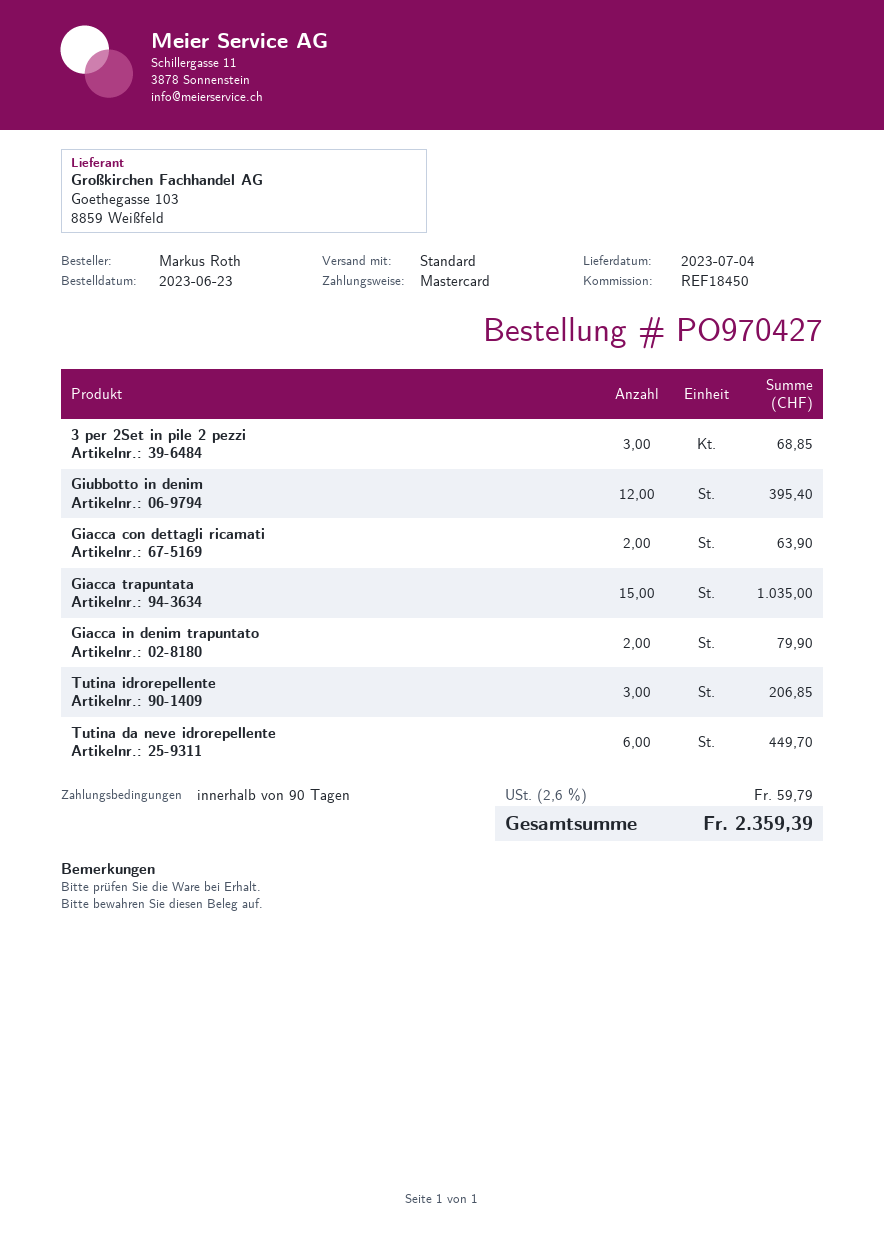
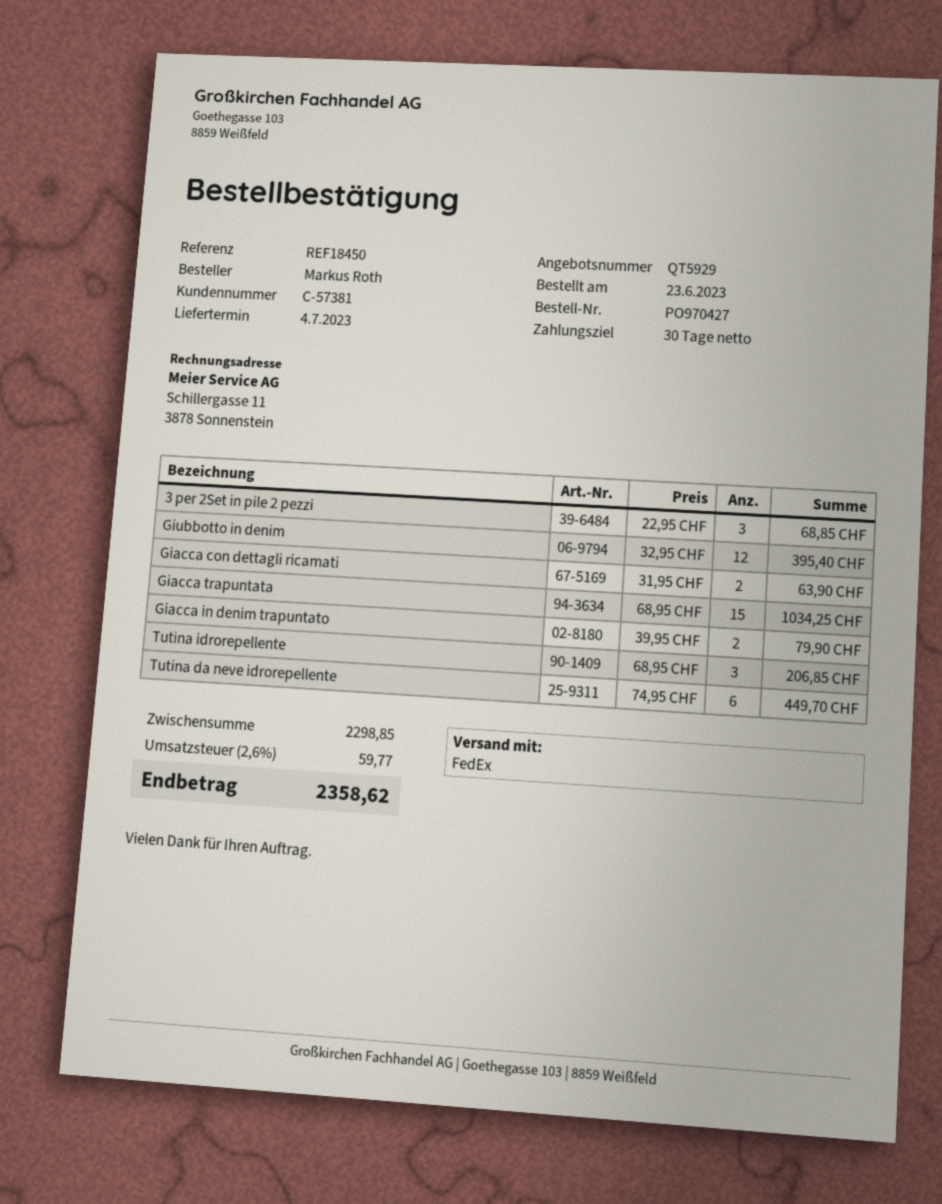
payment terms: 90 days -> 30 days
shipping method: standard -> FedEx
Giacca trapuntata: 15 for 1035.00 -> 15 for 1034.25
tax: 2.6% = 59.79 -> 2.6% = 59.77
total: 2359.39 -> 2358.62

